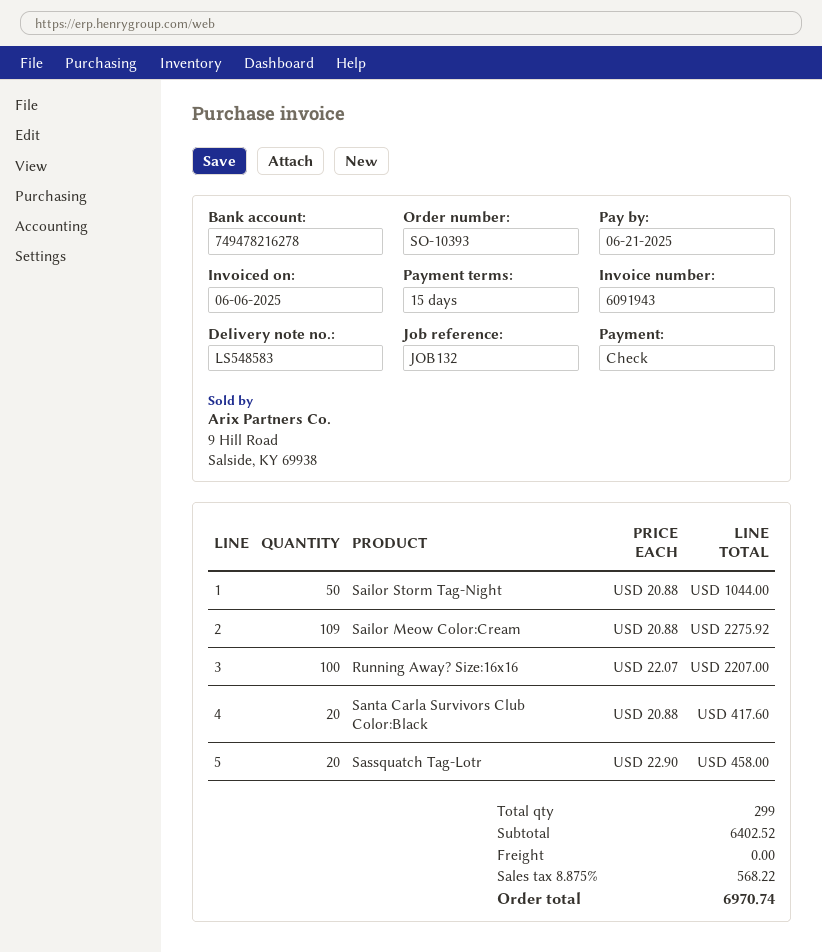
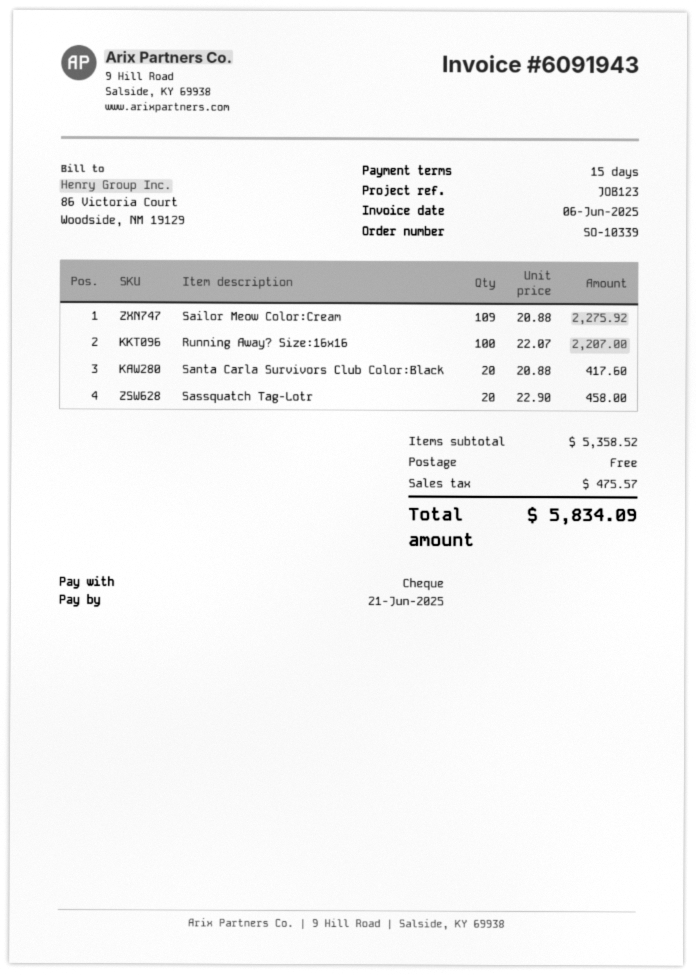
order number: SO-10393 -> SO-10339
reference: JOB132 -> JOB123
Sailor Storm Tag-Night: 50 x 20.88 = 1044.00 -> none
subtotal: 6402.52 -> 5358.52
tax: 568.22 -> 475.57
total: 6970.74 -> 5834.09

